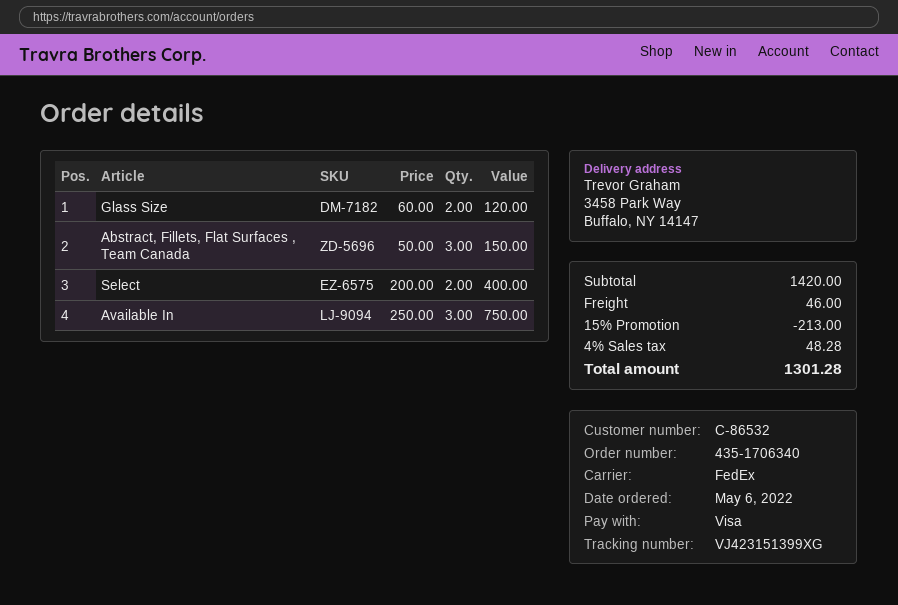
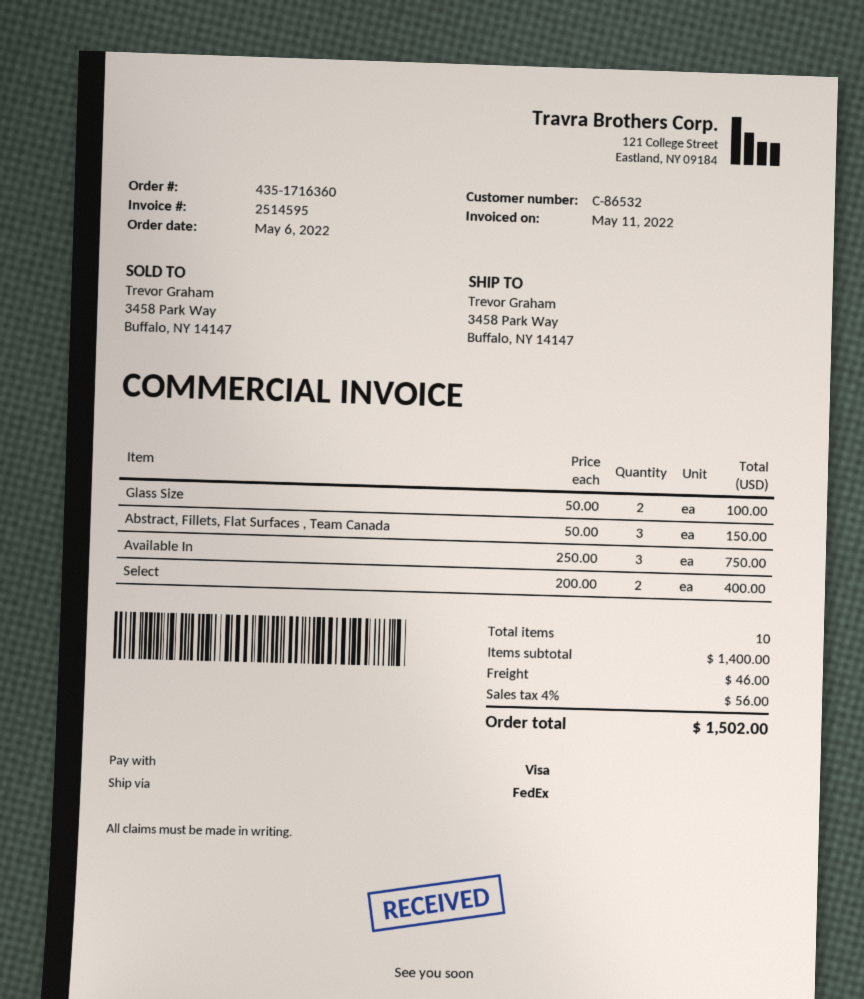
order number: 435-1706340 -> 435-1716360
Glass Size: 2 x 60.00 = 120.00 -> 2 x 50.00 = 100.00
subtotal: 1420.00 -> 1400.00
discount: 15% = 213.00 -> none
tax: 4% = 48.28 -> 4% = 56.00
total: 1301.28 -> 1502.00

